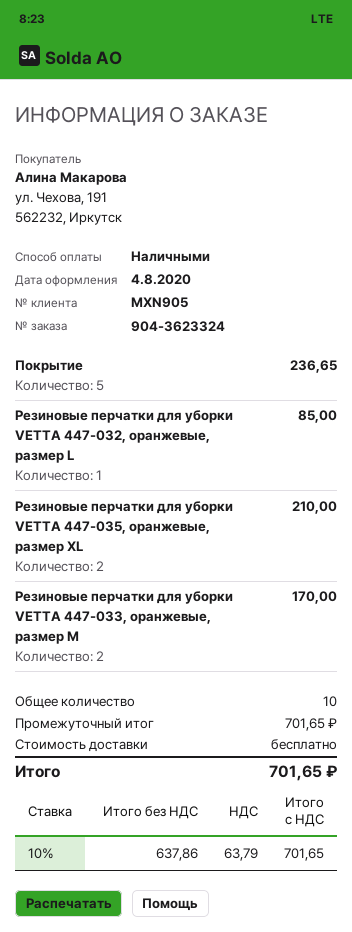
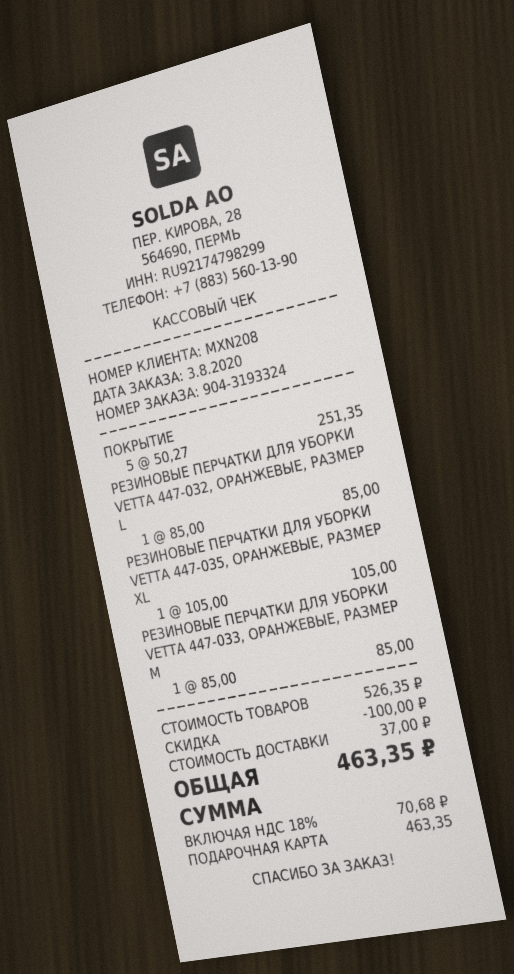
order number: 904-3623324 -> 904-3193324
order date: 2020-08-04 -> 2020-08-03
customer number: MXN905 -> MXN208
payment method: cash -> gift card
Покрытие: 5 for 236.65 -> 5 for 251.35
Резиновые перчатки для уборки VETTA 447-035, оранжевые, размер XL: 2 for 210.00 -> 1 for 105.00
Резиновые перчатки для уборки VETTA 447-033, оранжевые, размер M: 2 for 170.00 -> 1 for 85.00
subtotal: 701.65 -> 526.35
discount: none -> 100.00
shipping: 0.00 -> 37.00
tax: 10% = 63.79 -> 18% = 70.68
total: 701.65 -> 463.35

